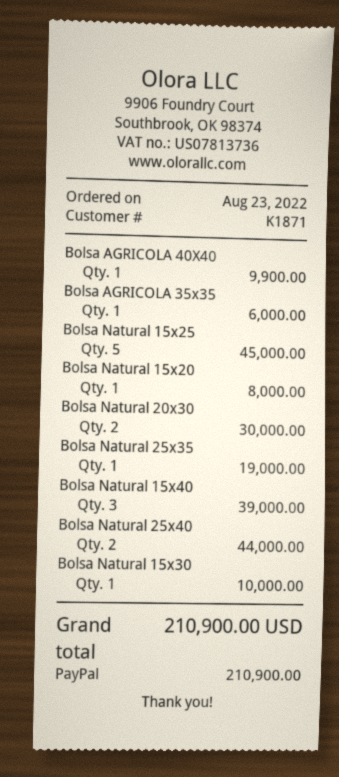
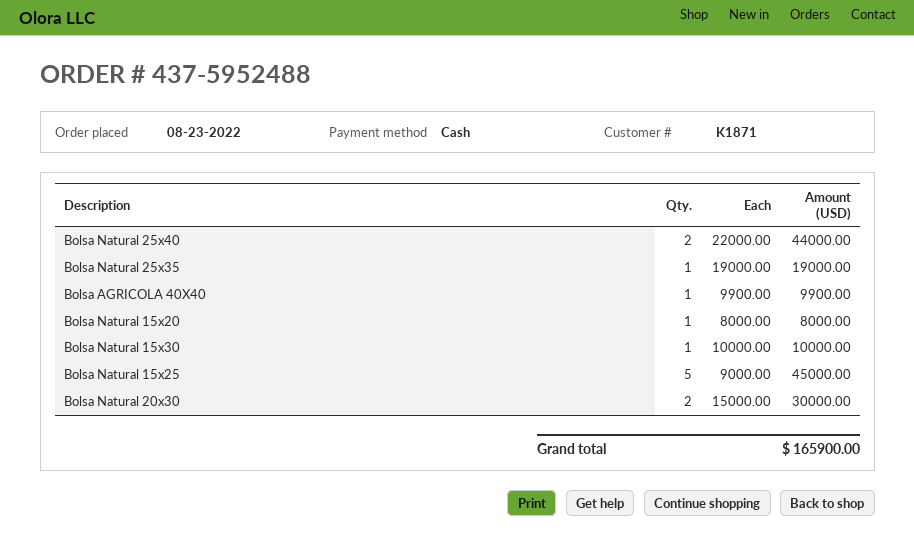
payment method: PayPal -> cash
Bolsa AGRICOLA 35x35: 1 for 6000.00 -> none
Bolsa Natural 15x40: 3 for 39000.00 -> none
total: 210900.00 -> 165900.00

